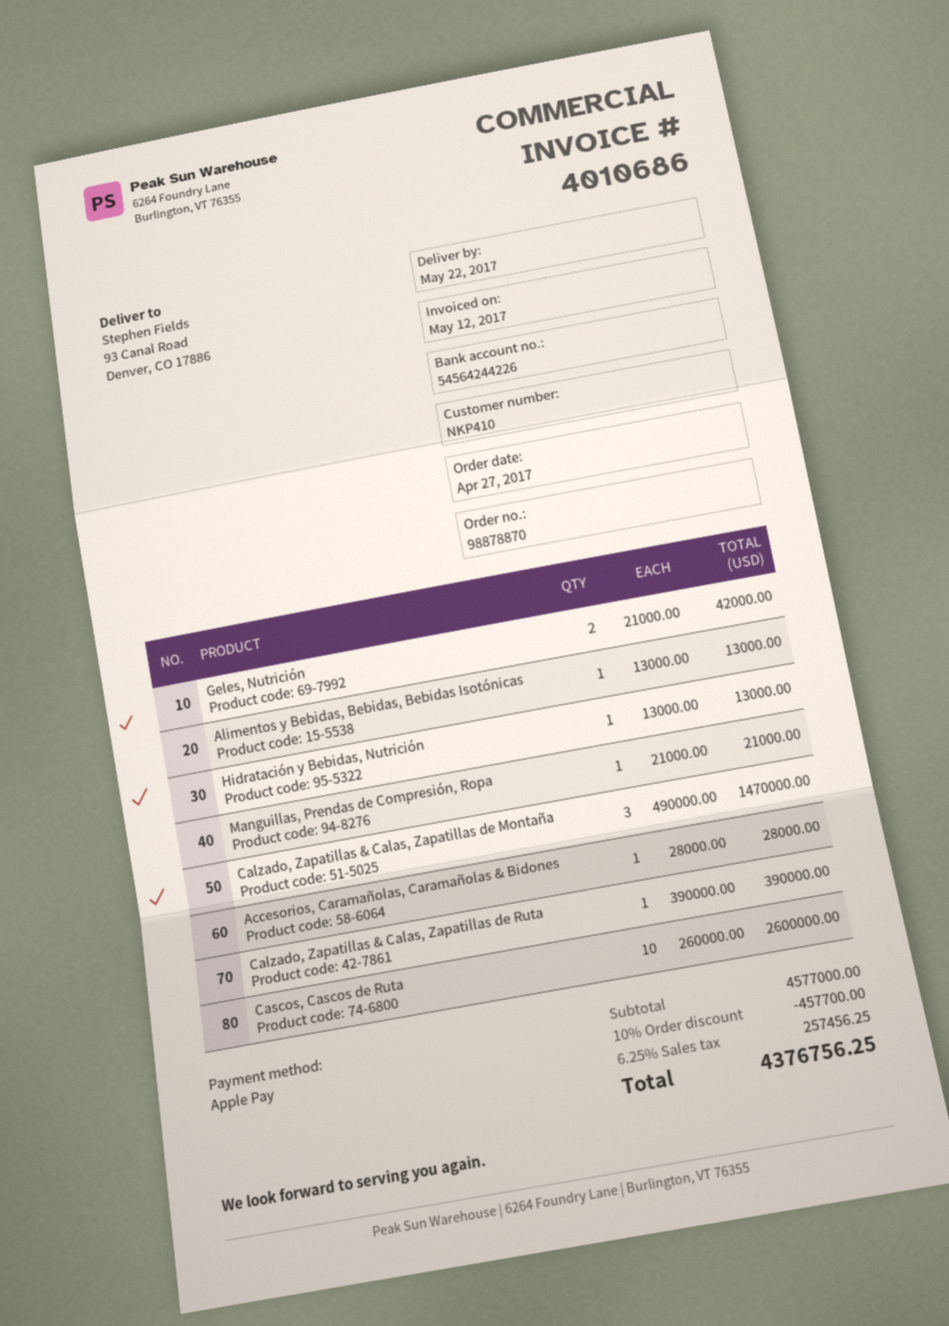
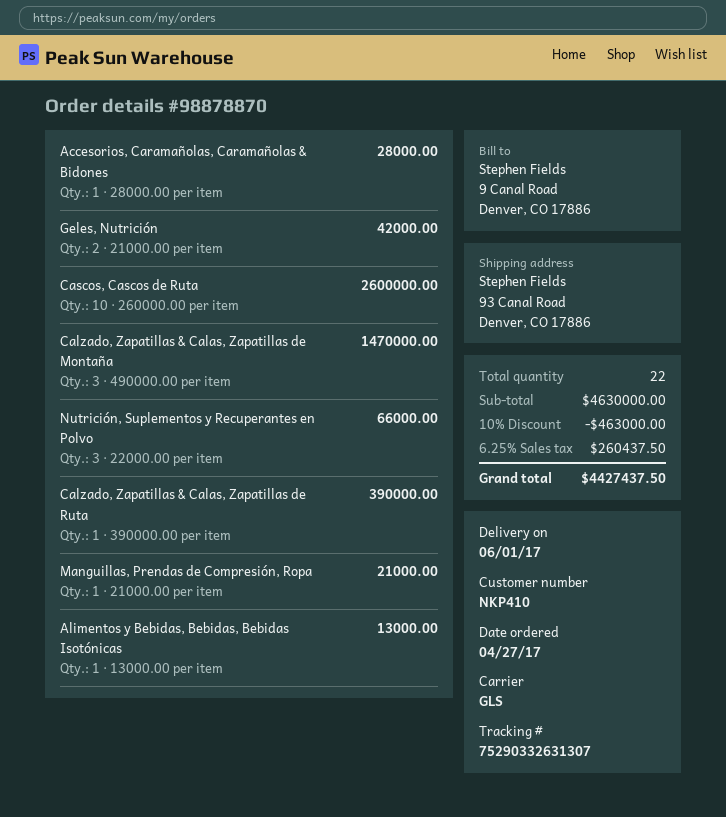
delivery date: 2017-05-22 -> 2017-06-01
Hidratación y Bebidas, Nutrición: 1 x 13000.00 = 13000.00 -> none
Nutrición, Suplementos y Recuperantes en Polvo: none -> 3 x 22000.00 = 66000.00
subtotal: 4577000.00 -> 4630000.00
discount: 10% = 457700.00 -> 10% = 463000.00
tax: 6.25% = 257456.25 -> 6.25% = 260437.50
total: 4376756.25 -> 4427437.50

